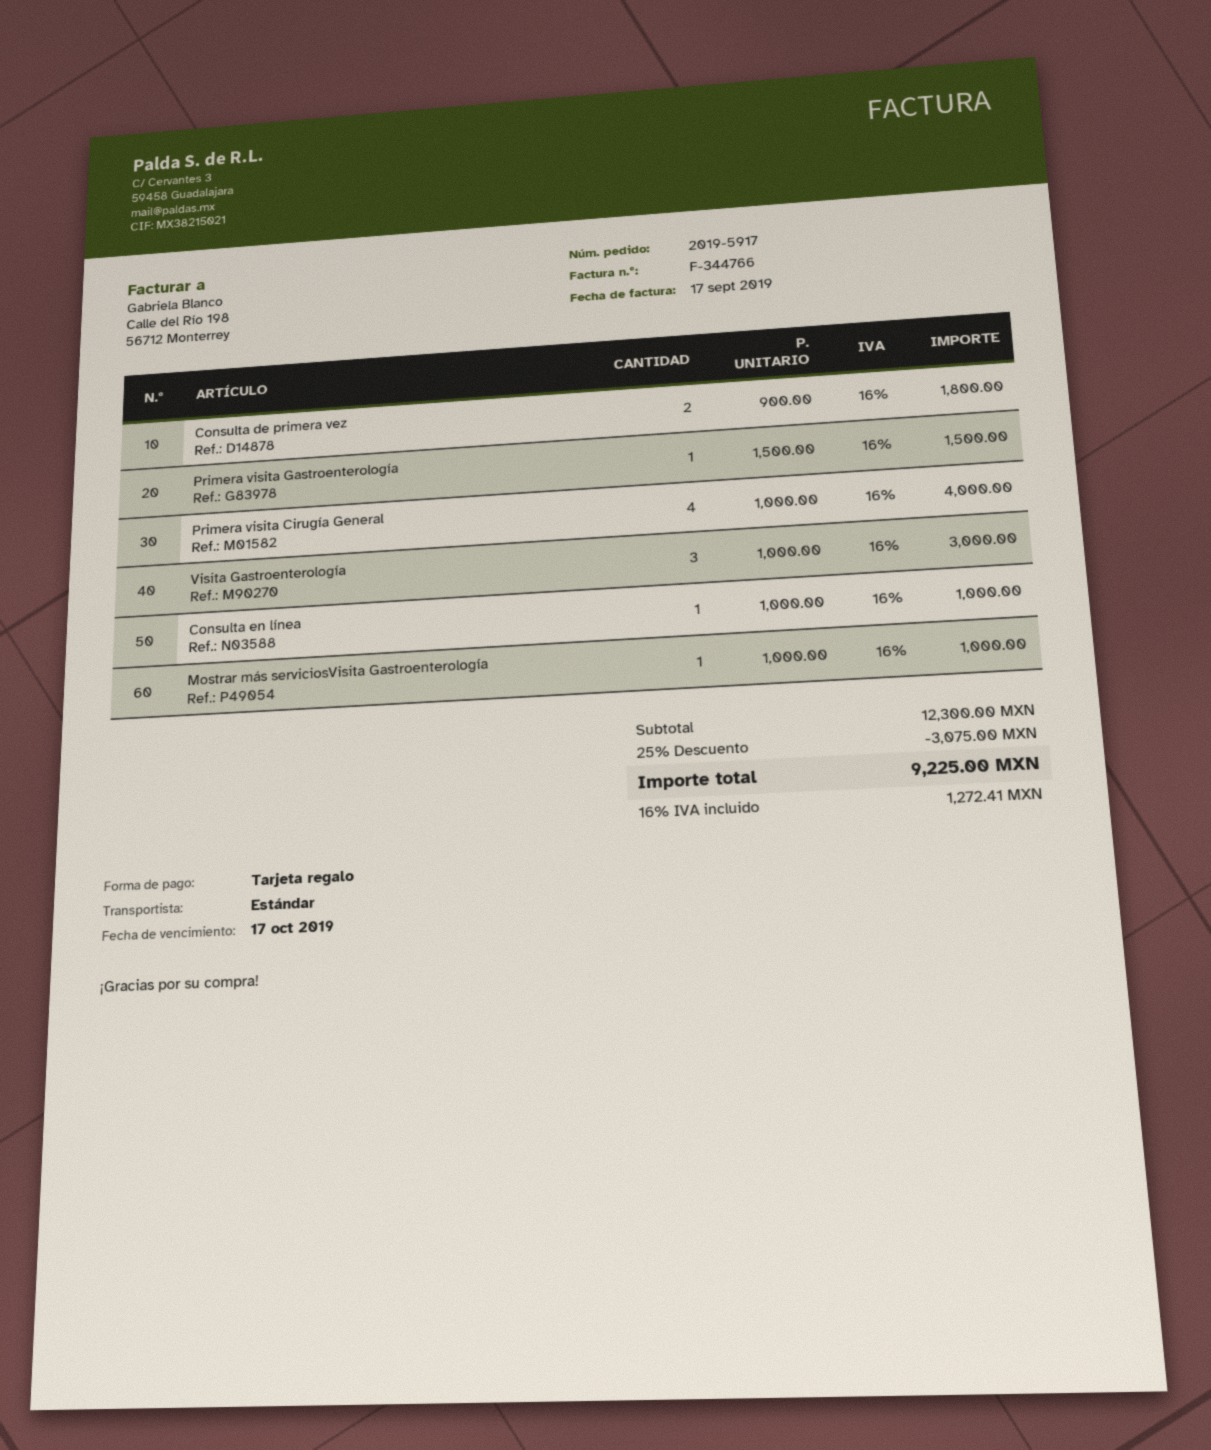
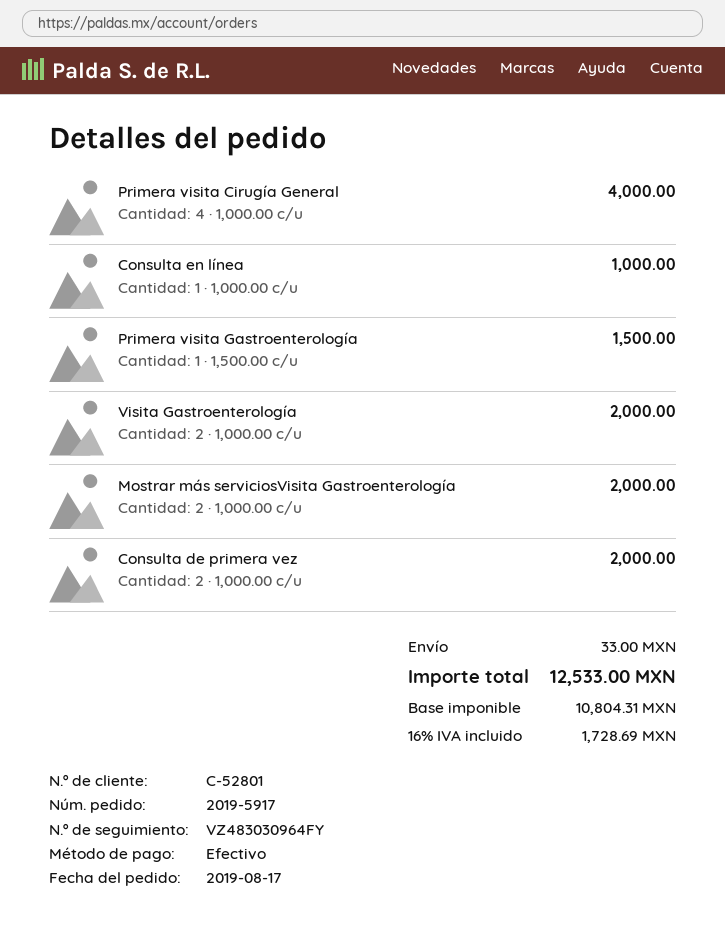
payment method: gift card -> cash
Consulta de primera vez: 2 x 900.00 = 1800.00 -> 2 x 1000.00 = 2000.00
Visita Gastroenterología: 3 x 1000.00 = 3000.00 -> 2 x 1000.00 = 2000.00
Mostrar más serviciosVisita Gastroenterología: 1 x 1000.00 = 1000.00 -> 2 x 1000.00 = 2000.00
discount: 25% = 3075.00 -> none
shipping: none -> 33.00
tax: 16% = 1272.41 -> 16% = 1728.69
total: 9225.00 -> 12533.00

